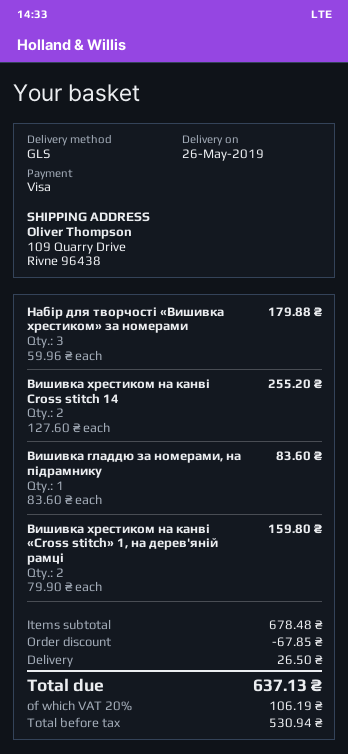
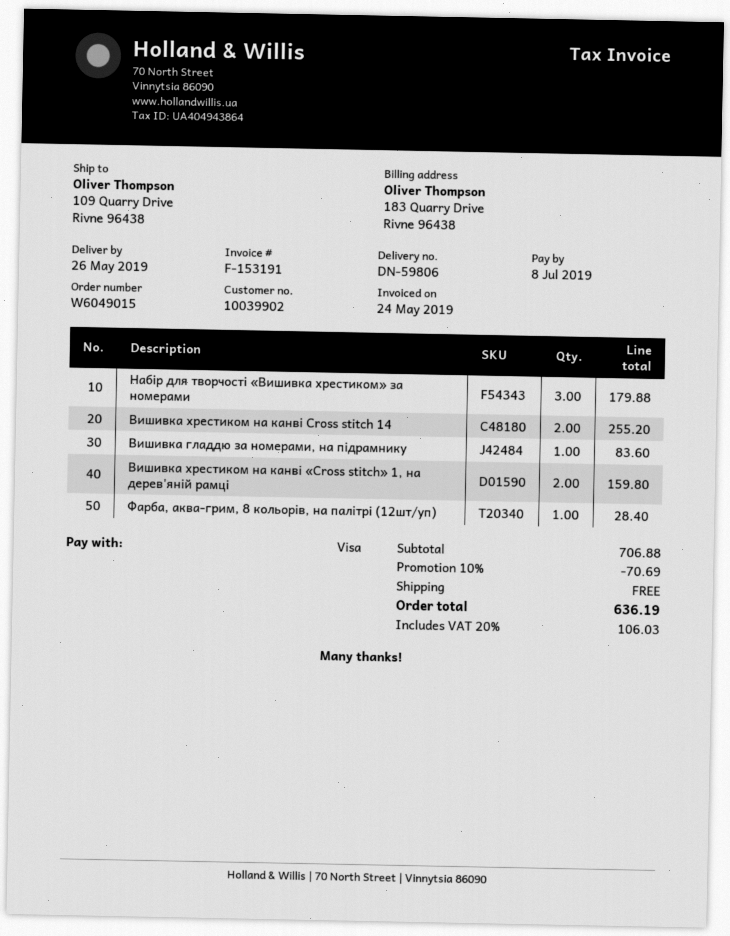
Фарба, аква-грим, 8 кольорів, на палітрі (12шт/уп): none -> 1 for 28.40
subtotal: 678.48 -> 706.88
discount: 67.85 -> 70.69
shipping: 26.50 -> 0.00
tax: 20% = 106.19 -> 20% = 106.03
total: 637.13 -> 636.19

